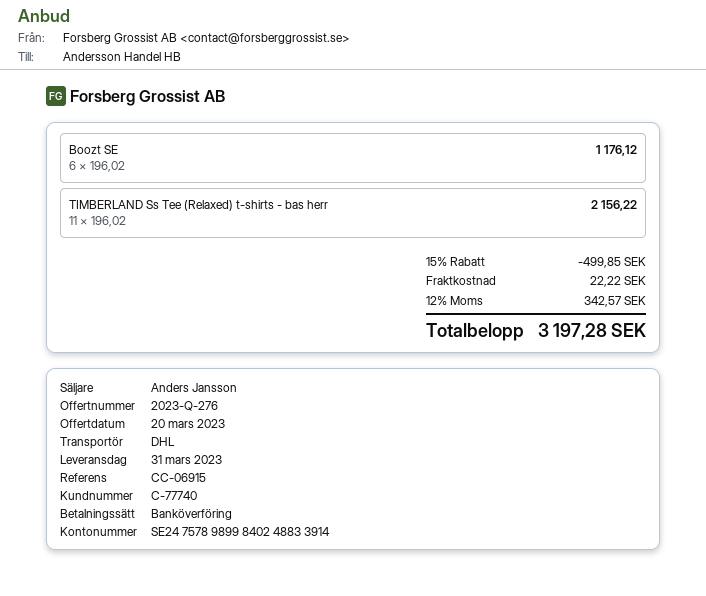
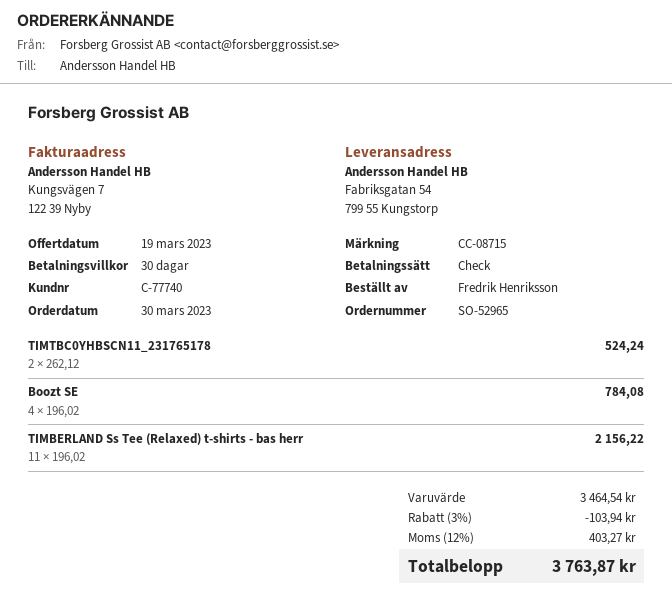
quote date: 2023-03-20 -> 2023-03-19
reference: CC-06915 -> CC-08715
payment method: bank transfer -> cheque
Boozt SE: 6 x 196.02 = 1176.12 -> 4 x 196.02 = 784.08
TIMTBC0YHBSCN11_231765178: none -> 2 x 262.12 = 524.24
discount: 15% = 499.85 -> 3% = 103.94
shipping: 22.22 -> none
tax: 12% = 342.57 -> 12% = 403.27
total: 3197.28 -> 3763.87

